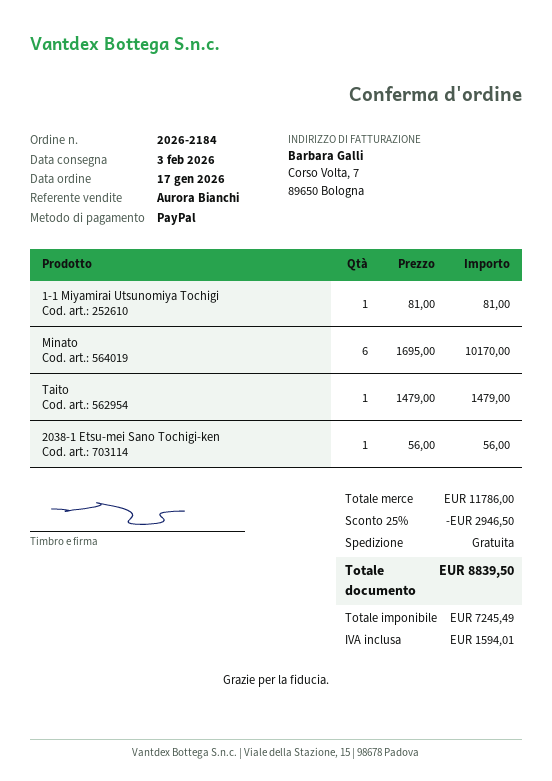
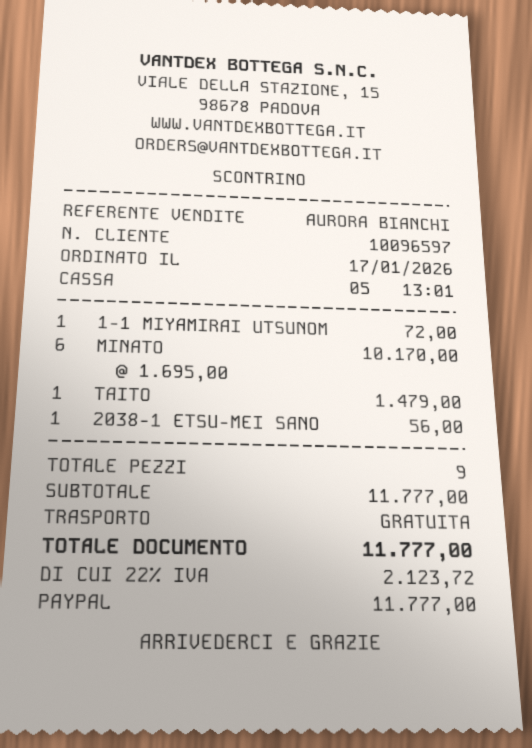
1-1 Miyamirai Utsunomiya Tochigi: 1 x 81.00 = 81.00 -> 1 x 72.00 = 72.00
subtotal: 11786.00 -> 11777.00
discount: 25% = 2946.50 -> none
tax: 1594.01 -> 2123.72
total: 8839.50 -> 11777.00

